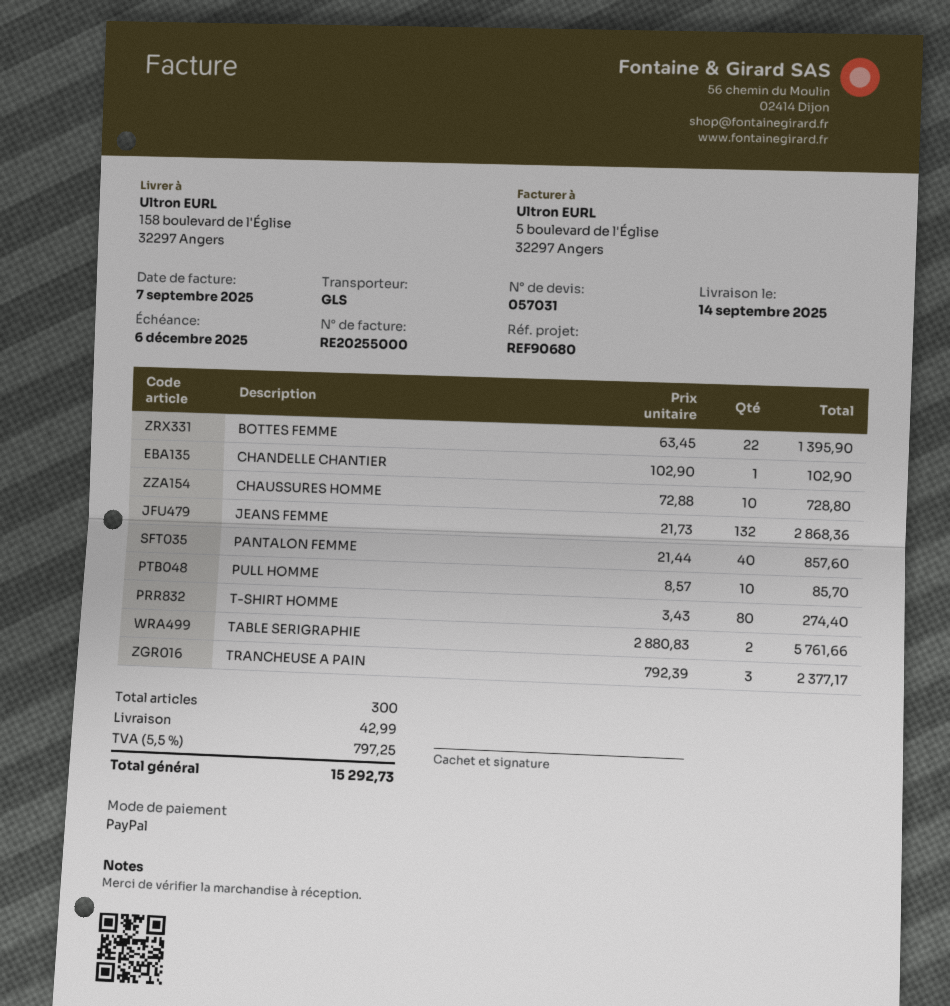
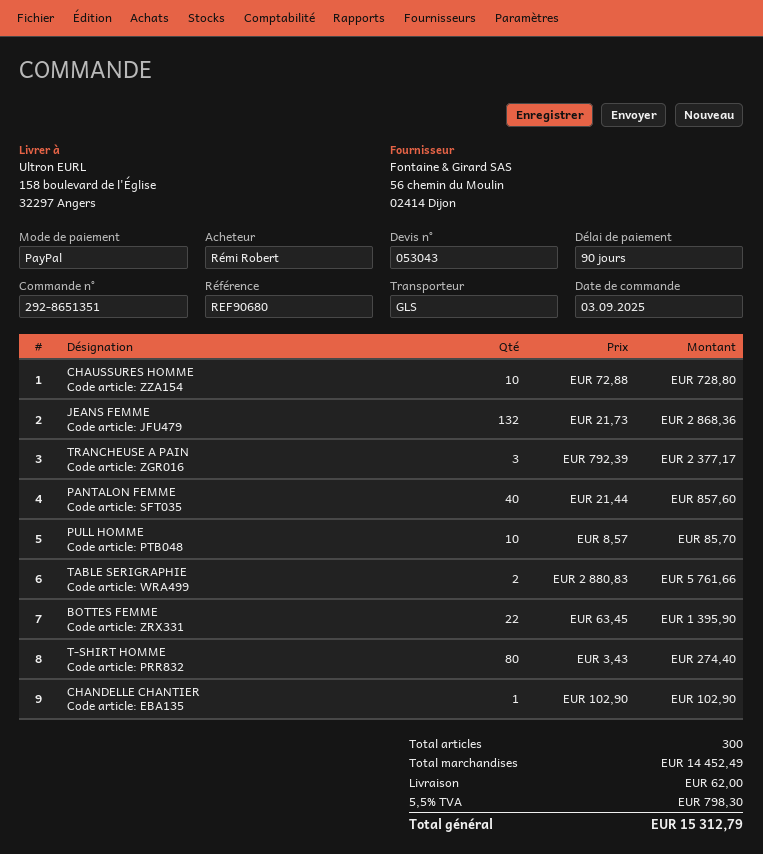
quote number: 057031 -> 053043
shipping: 42.99 -> 62.00
tax: 5.5% = 797.25 -> 5.5% = 798.30
total: 15292.73 -> 15312.79

